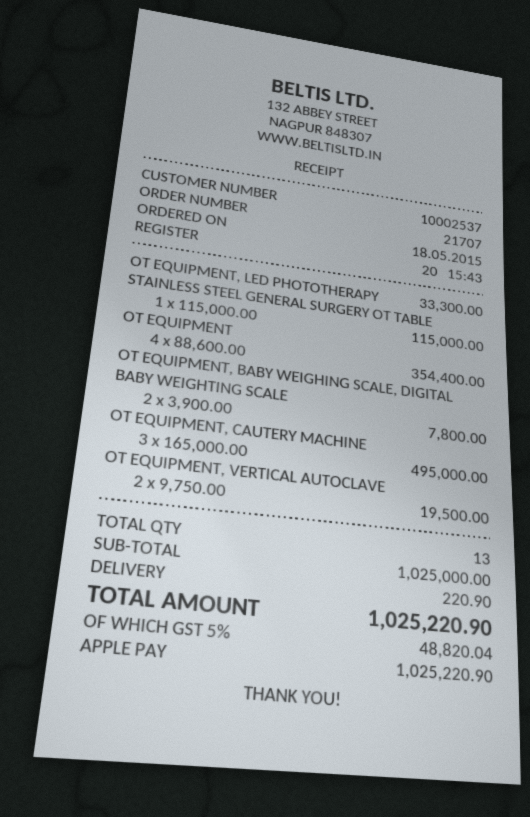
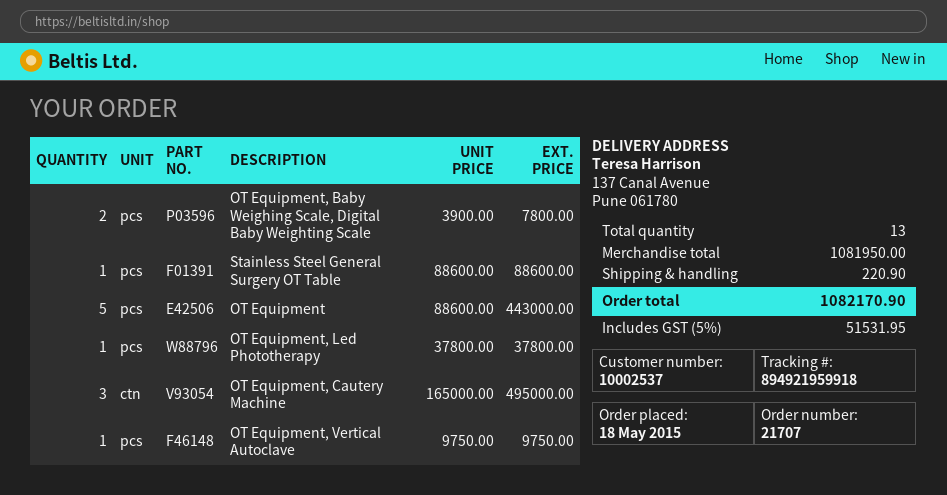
OT EQUIPMENT, LED PHOTOTHERAPY: 1 x 33300.00 = 33300.00 -> 1 x 37800.00 = 37800.00
STAINLESS STEEL GENERAL SURGERY OT TABLE: 1 x 115000.00 = 115000.00 -> 1 x 88600.00 = 88600.00
OT EQUIPMENT: 4 x 88600.00 = 354400.00 -> 5 x 88600.00 = 443000.00
OT EQUIPMENT, VERTICAL AUTOCLAVE: 2 x 9750.00 = 19500.00 -> 1 x 9750.00 = 9750.00
subtotal: 1025000.00 -> 1081950.00
tax: 5% = 48820.04 -> 5% = 51531.95
total: 1025220.90 -> 1082170.90

